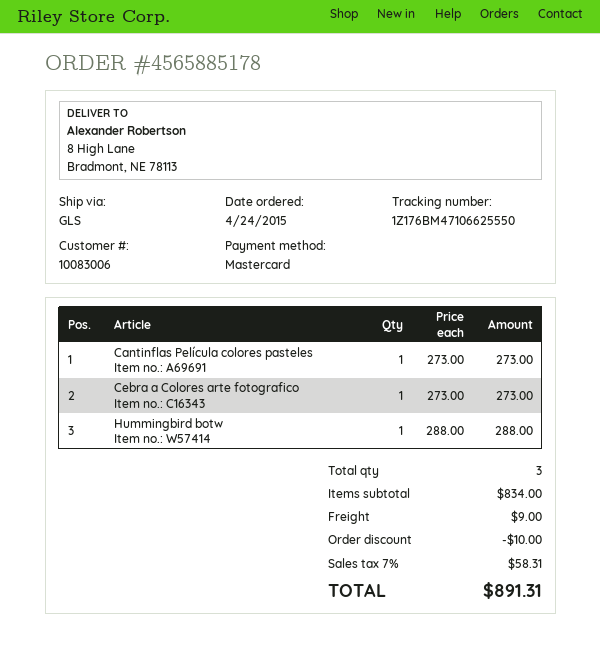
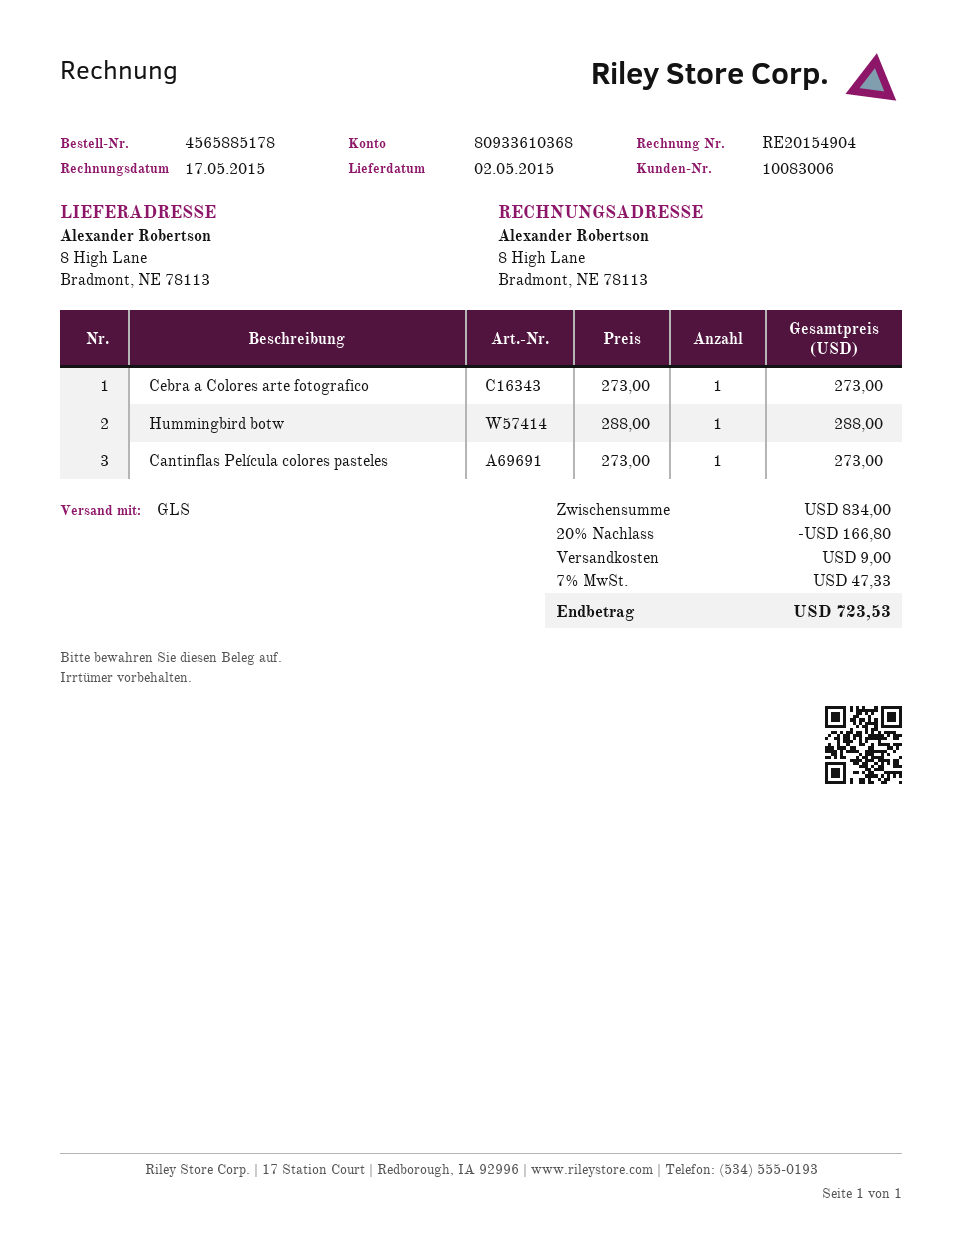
discount: 10.00 -> 166.80
tax: 7% = 58.31 -> 7% = 47.33
total: 891.31 -> 723.53

